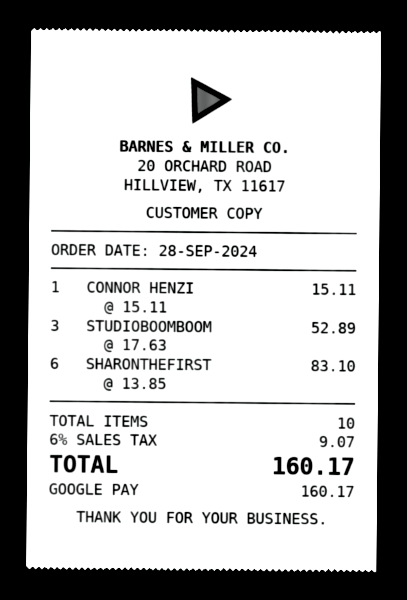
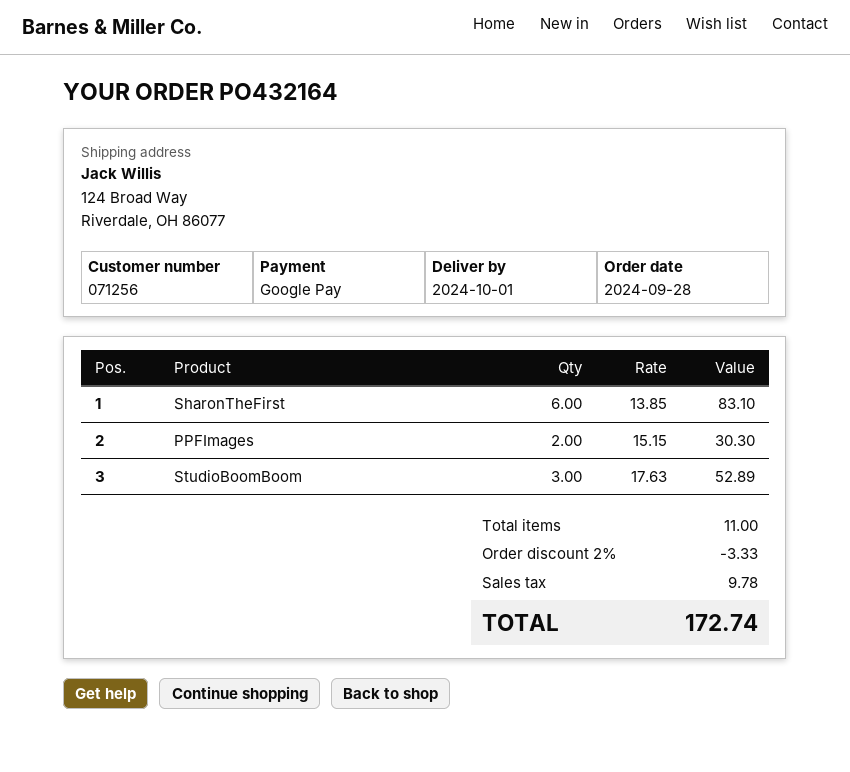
CONNOR HENZI: 1 x 15.11 = 15.11 -> none
PPFImages: none -> 2 x 15.15 = 30.30
total quantity: 10 -> 11
discount: none -> 2% = 3.33
tax: 9.07 -> 9.78
total: 160.17 -> 172.74

